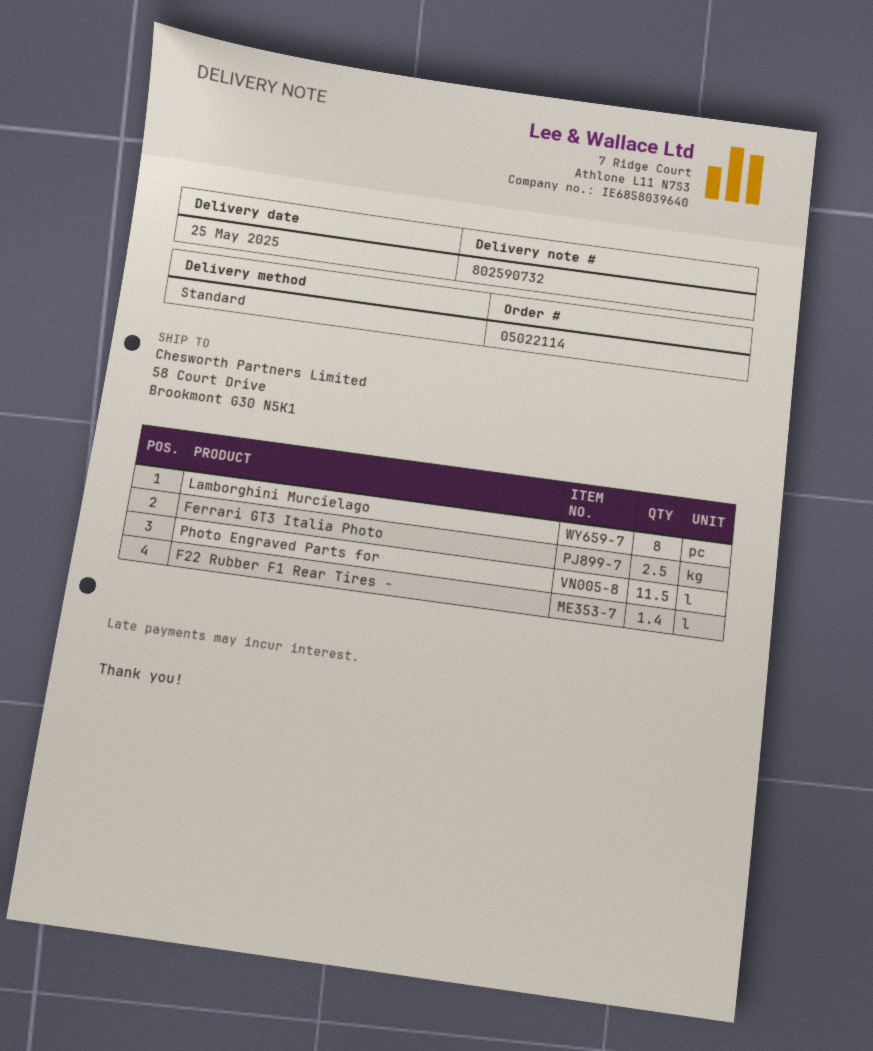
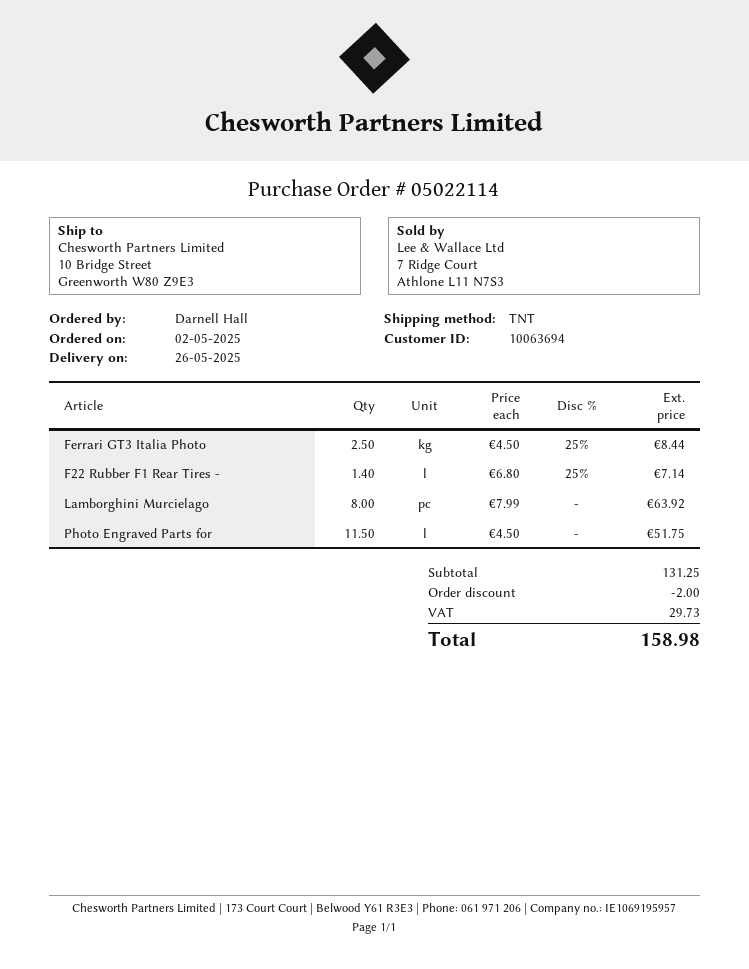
delivery date: 2025-05-25 -> 2025-05-26
shipping method: standard -> TNT
ship to: 58 Court Drive, Brookmont G30 N5K1 -> 10 Bridge Street, Greenworth W80 Z9E3

